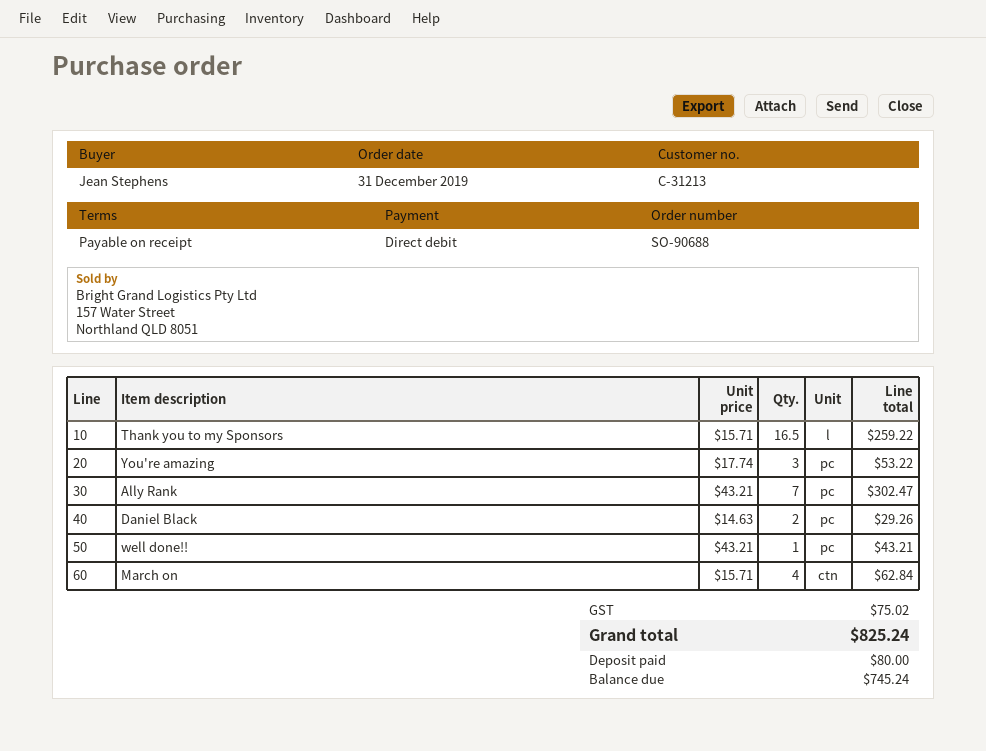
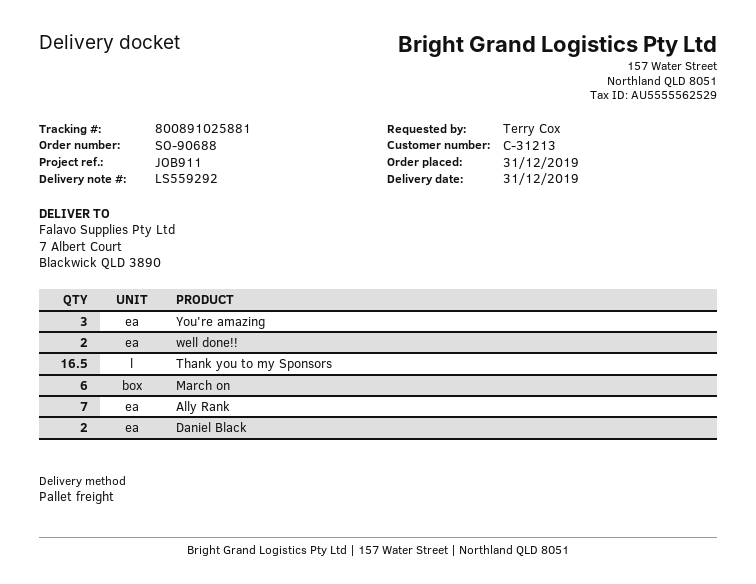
ordered by: Jean Stephens -> Terry Cox
well done!!: 1 -> 2
March on: 4 -> 6

